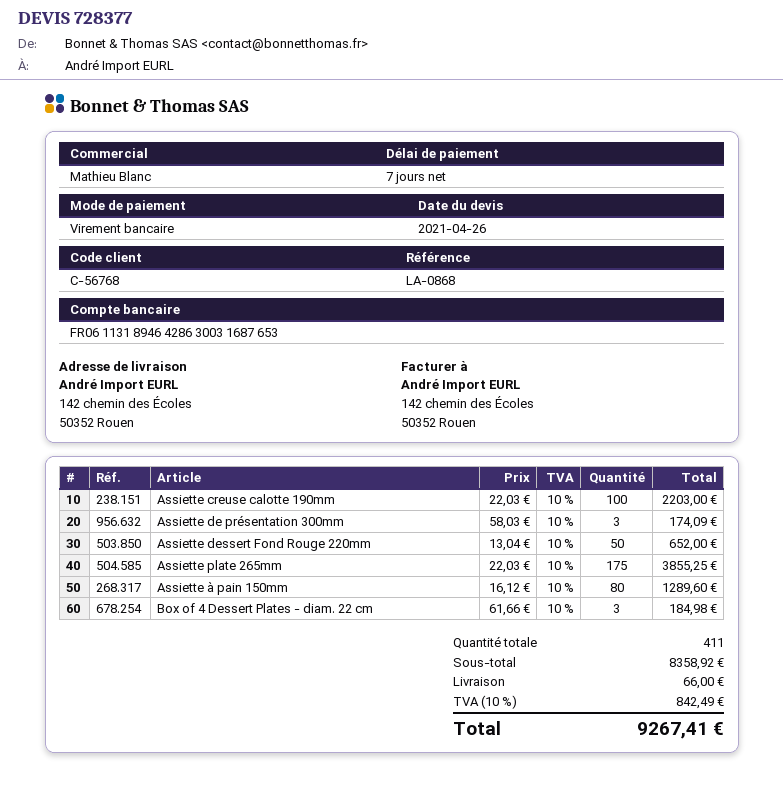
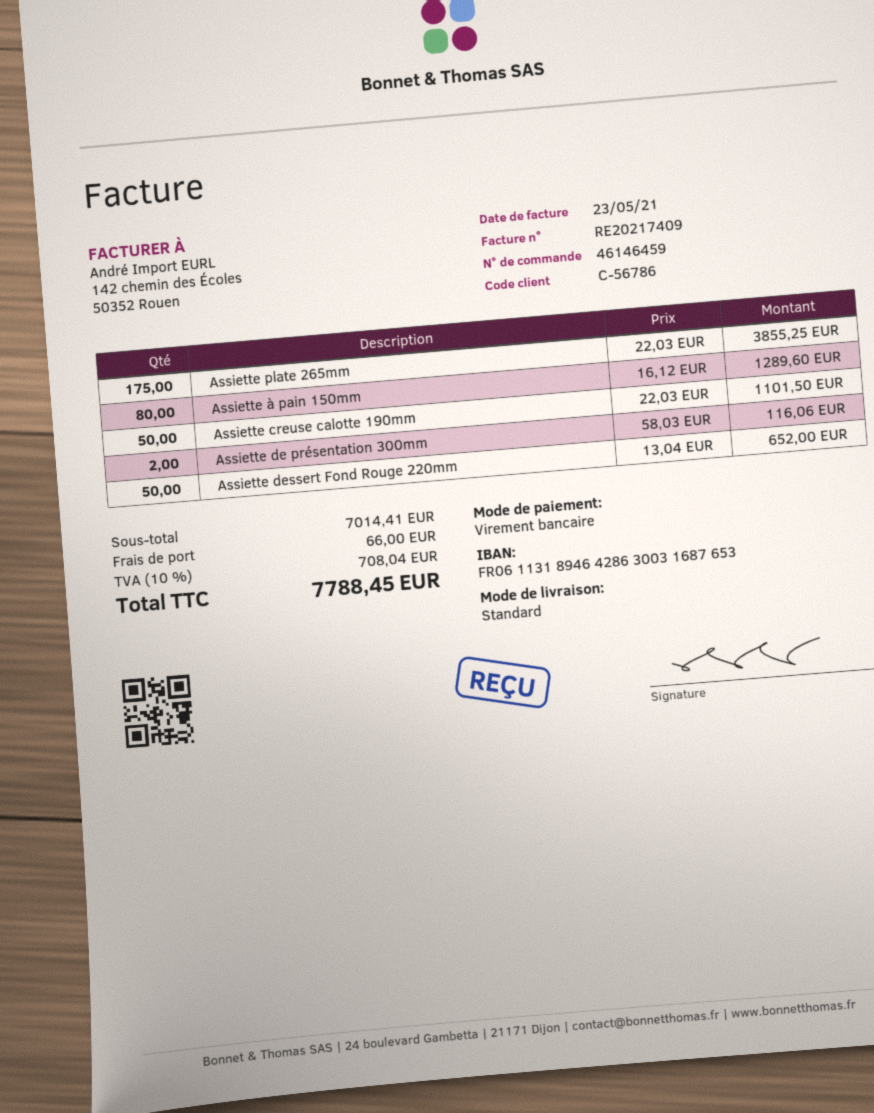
customer number: C-56768 -> C-56786
Assiette creuse calotte 190mm: 100 x 22.03 = 2203.00 -> 50 x 22.03 = 1101.50
Assiette de présentation 300mm: 3 x 58.03 = 174.09 -> 2 x 58.03 = 116.06
Box of 4 Dessert Plates - diam. 22 cm: 3 x 61.66 = 184.98 -> none
subtotal: 8358.92 -> 7014.41
tax: 10% = 842.49 -> 10% = 708.04
total: 9267.41 -> 7788.45

